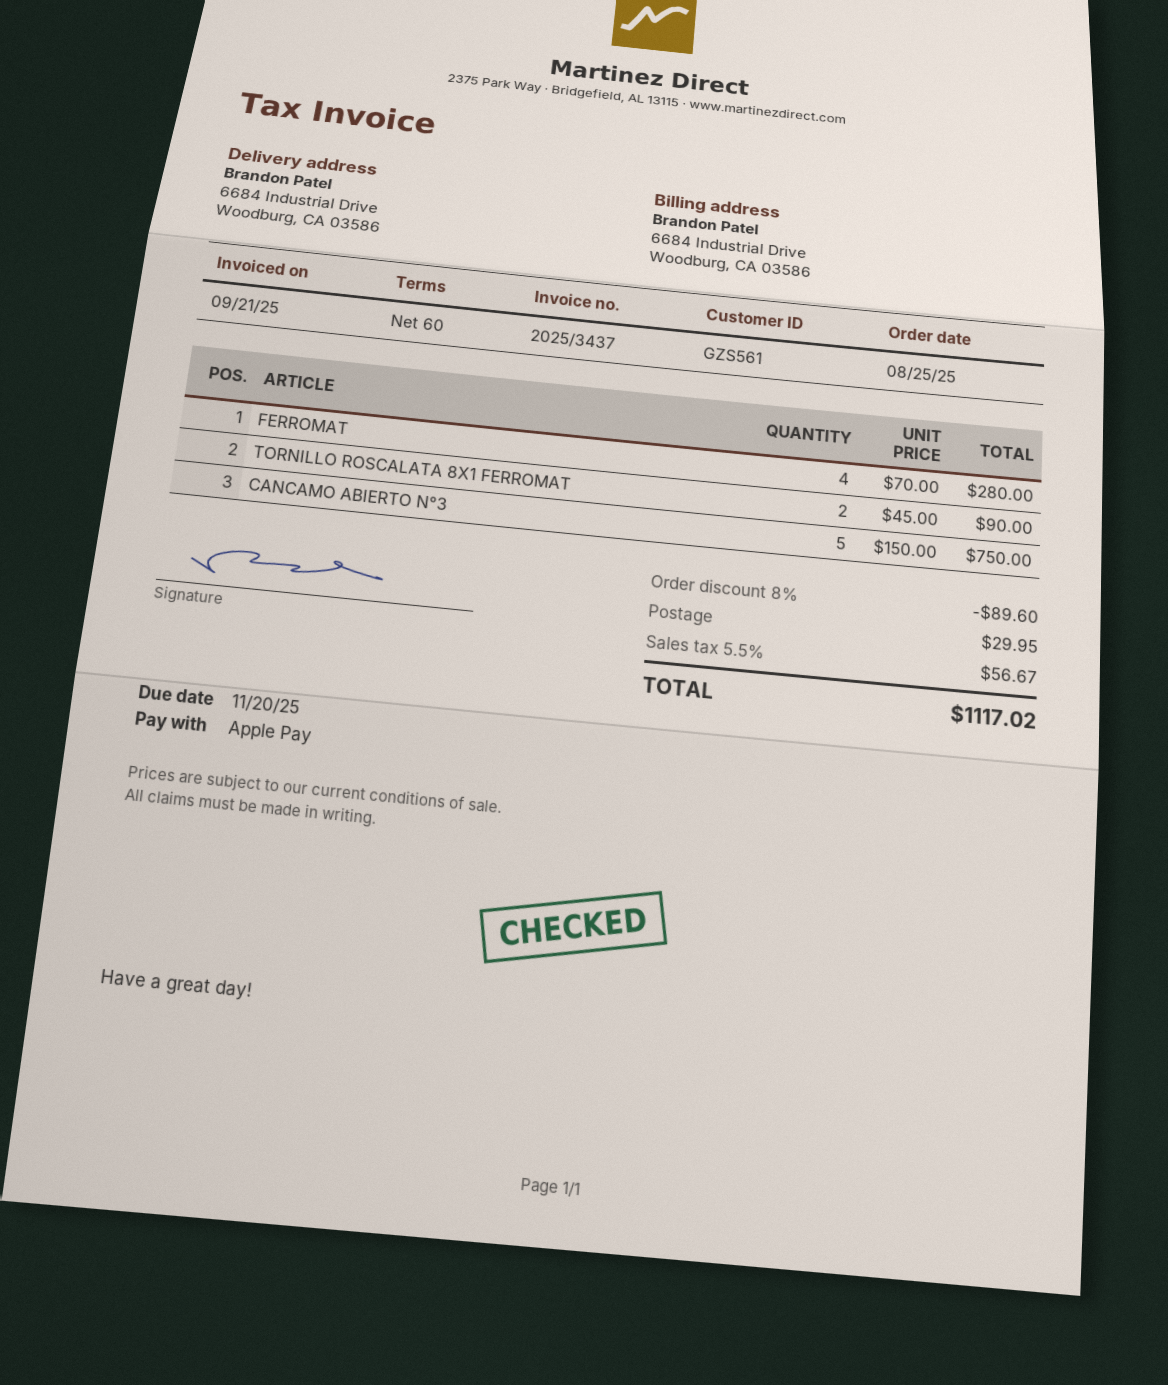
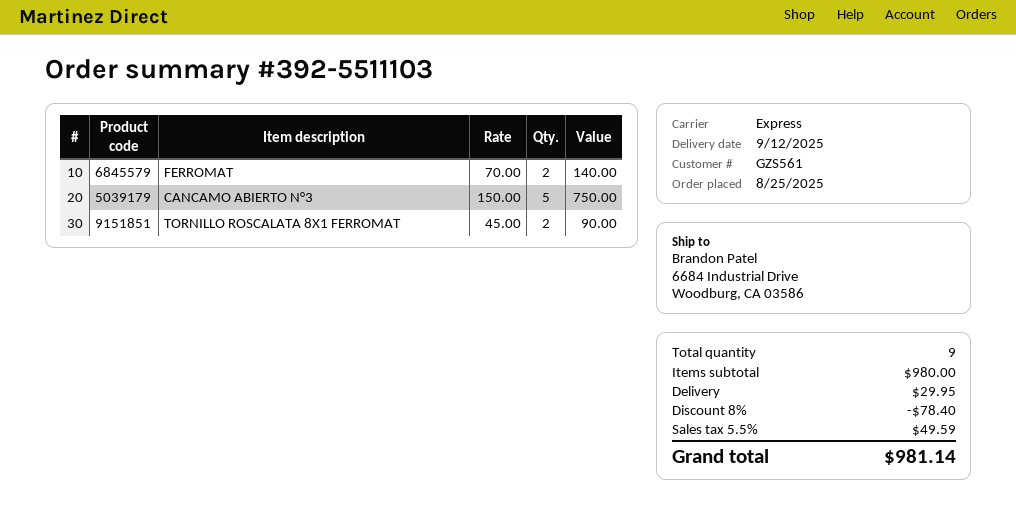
FERROMAT: 4 x 70.00 = 280.00 -> 2 x 70.00 = 140.00
discount: 8% = 89.60 -> 8% = 78.40
tax: 5.5% = 56.67 -> 5.5% = 49.59
total: 1117.02 -> 981.14

